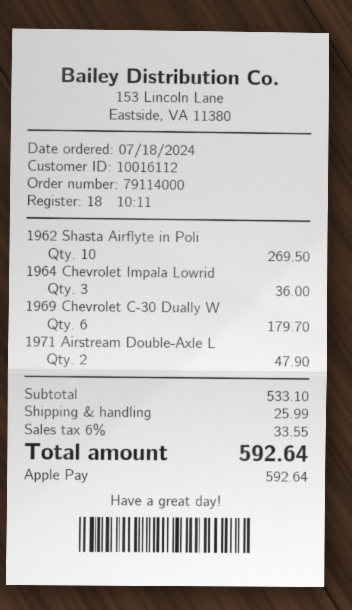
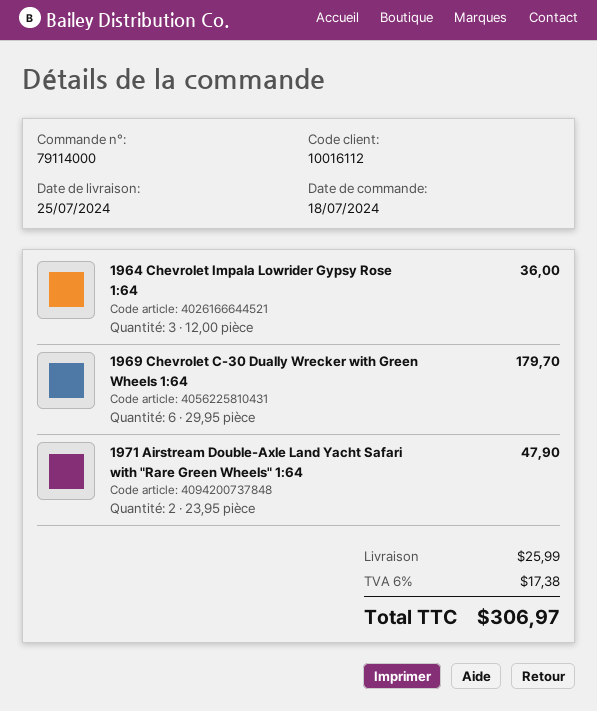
1962 Shasta Airflyte in Poli: 10 for 269.50 -> none
tax: 6% = 33.55 -> 6% = 17.38
total: 592.64 -> 306.97

